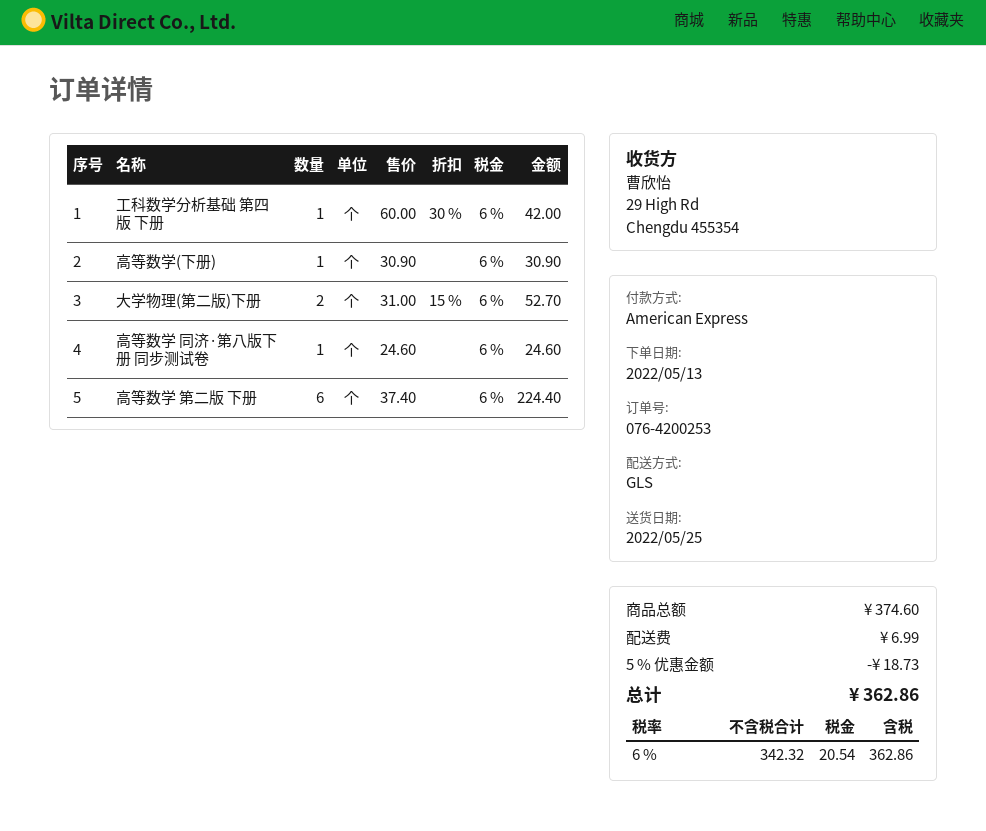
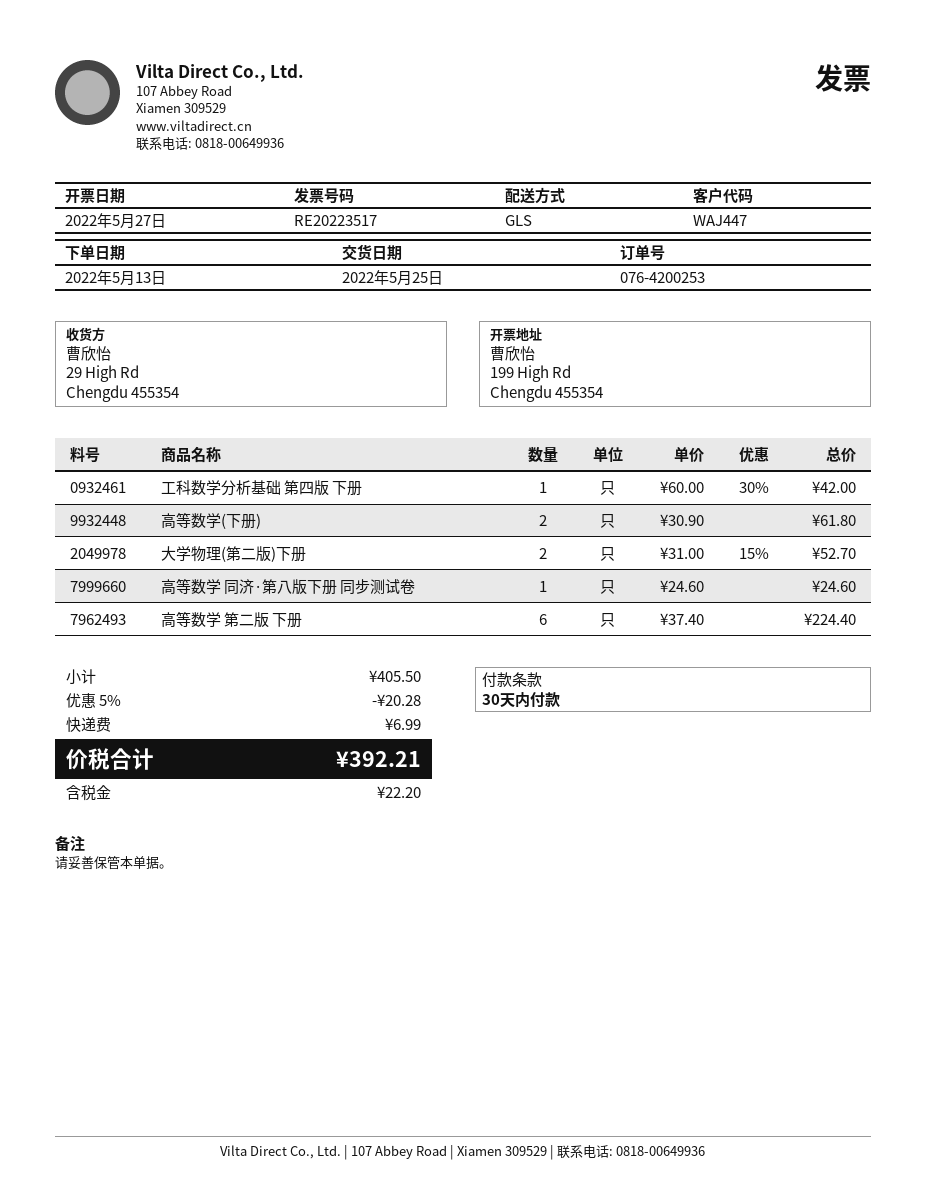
高等数学(下册): 1 x 30.90 = 30.90 -> 2 x 30.90 = 61.80
subtotal: 374.60 -> 405.50
discount: 5% = 18.73 -> 5% = 20.28
tax: 20.54 -> 22.20
total: 362.86 -> 392.21

